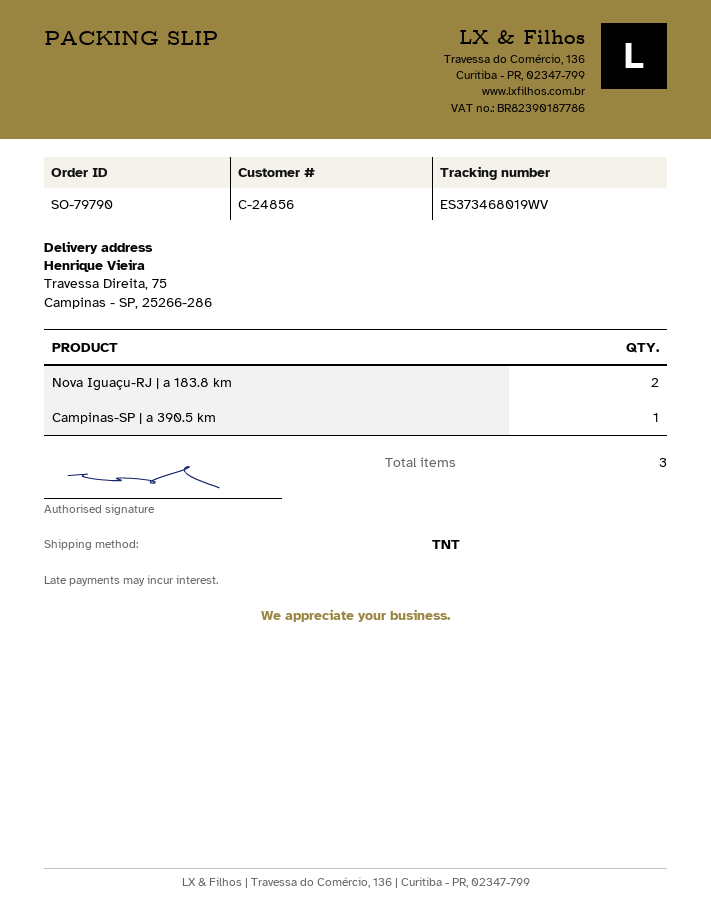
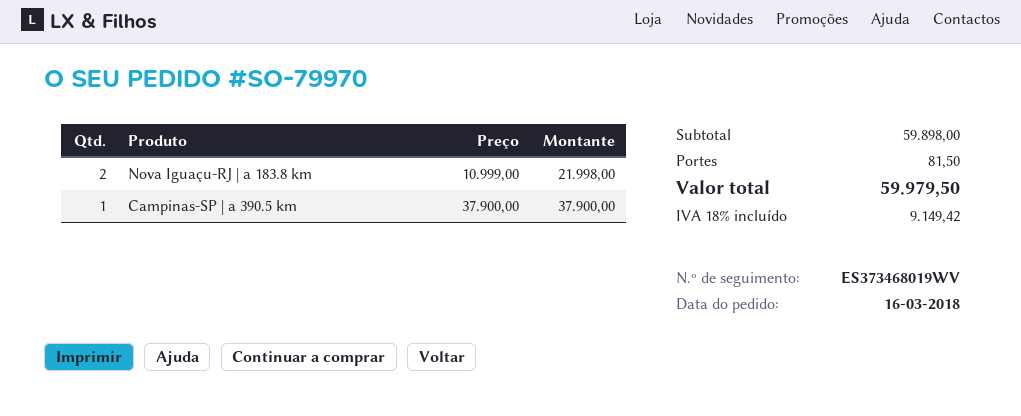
order number: SO-79790 -> SO-79970

